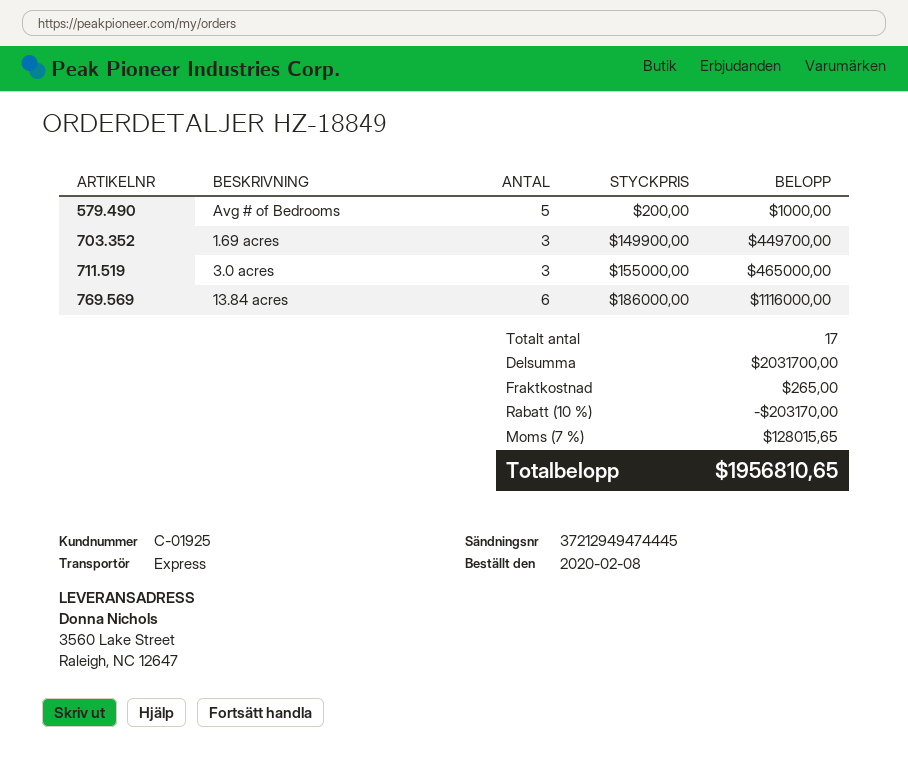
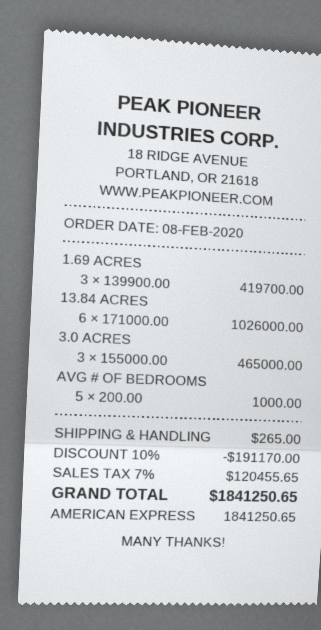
1.69 acres: 3 x 149900.00 = 449700.00 -> 3 x 139900.00 = 419700.00
13.84 acres: 6 x 186000.00 = 1116000.00 -> 6 x 171000.00 = 1026000.00
discount: 10% = 203170.00 -> 10% = 191170.00
tax: 7% = 128015.65 -> 7% = 120455.65
total: 1956810.65 -> 1841250.65

